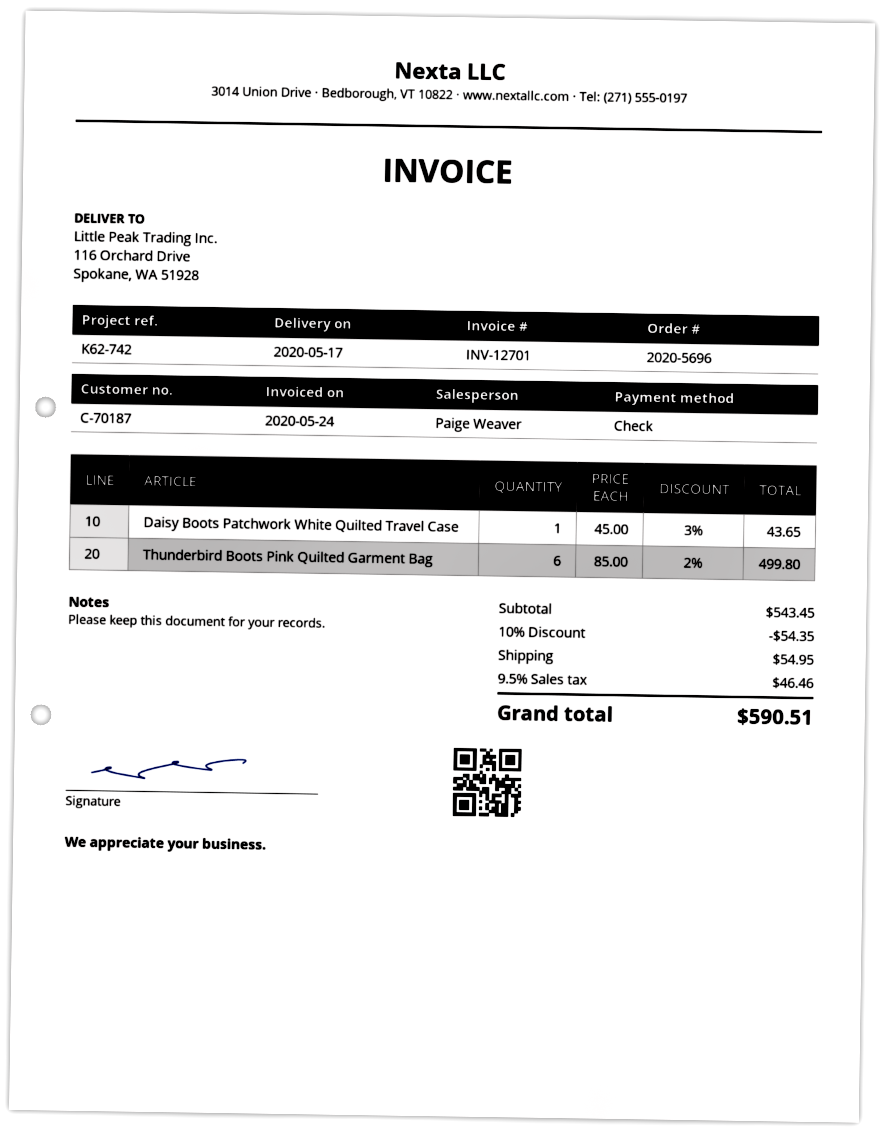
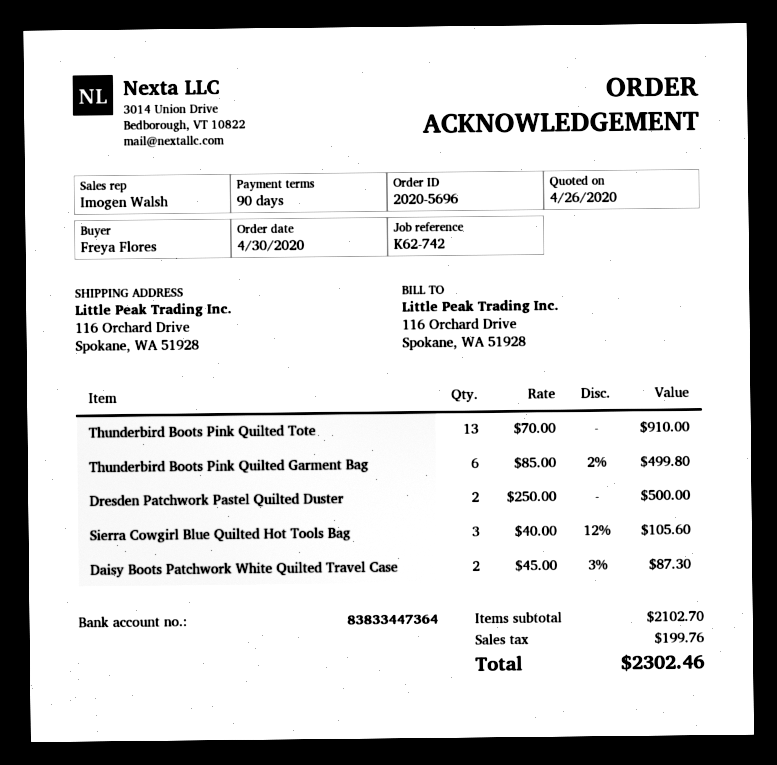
sales rep: Paige Weaver -> Imogen Walsh
Daisy Boots Patchwork White Quilted Travel Case: 1 x 45.00 - 3% = 43.65 -> 2 x 45.00 - 3% = 87.30
Thunderbird Boots Pink Quilted Tote: none -> 13 x 70.00 = 910.00
Dresden Patchwork Pastel Quilted Duster: none -> 2 x 250.00 = 500.00
Sierra Cowgirl Blue Quilted Hot Tools Bag: none -> 3 x 40.00 - 12% = 105.60
subtotal: 543.45 -> 2102.70
discount: 10% = 54.35 -> none
shipping: 54.95 -> none
tax: 46.46 -> 199.76
total: 590.51 -> 2302.46

